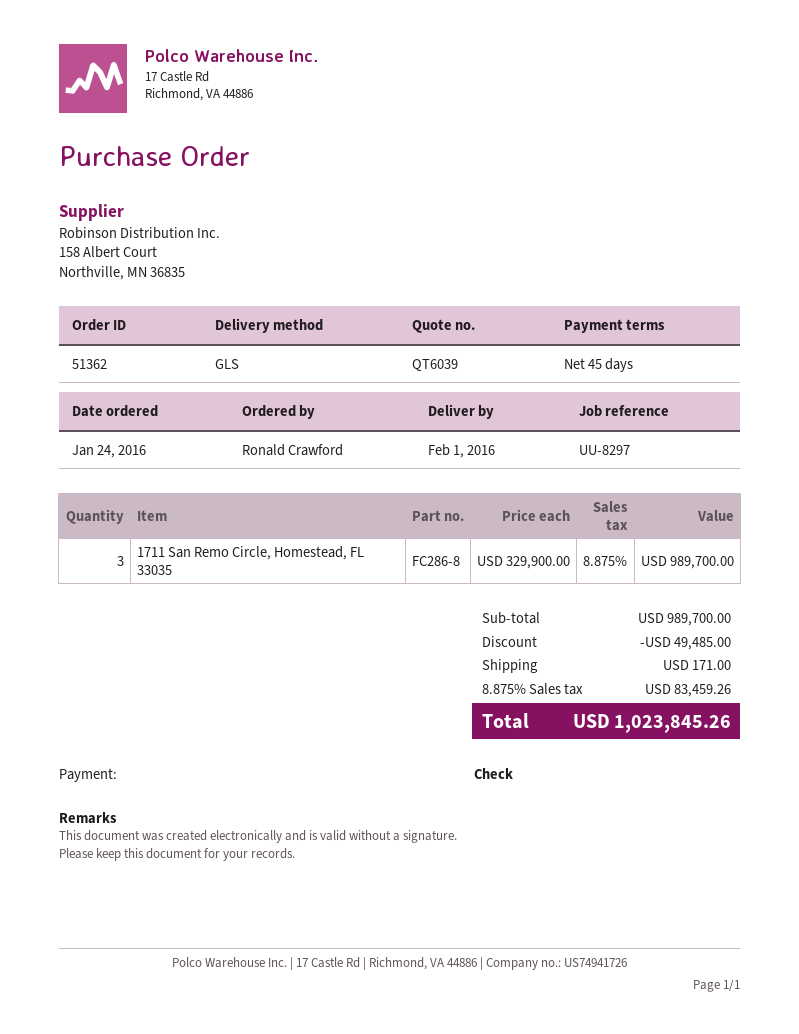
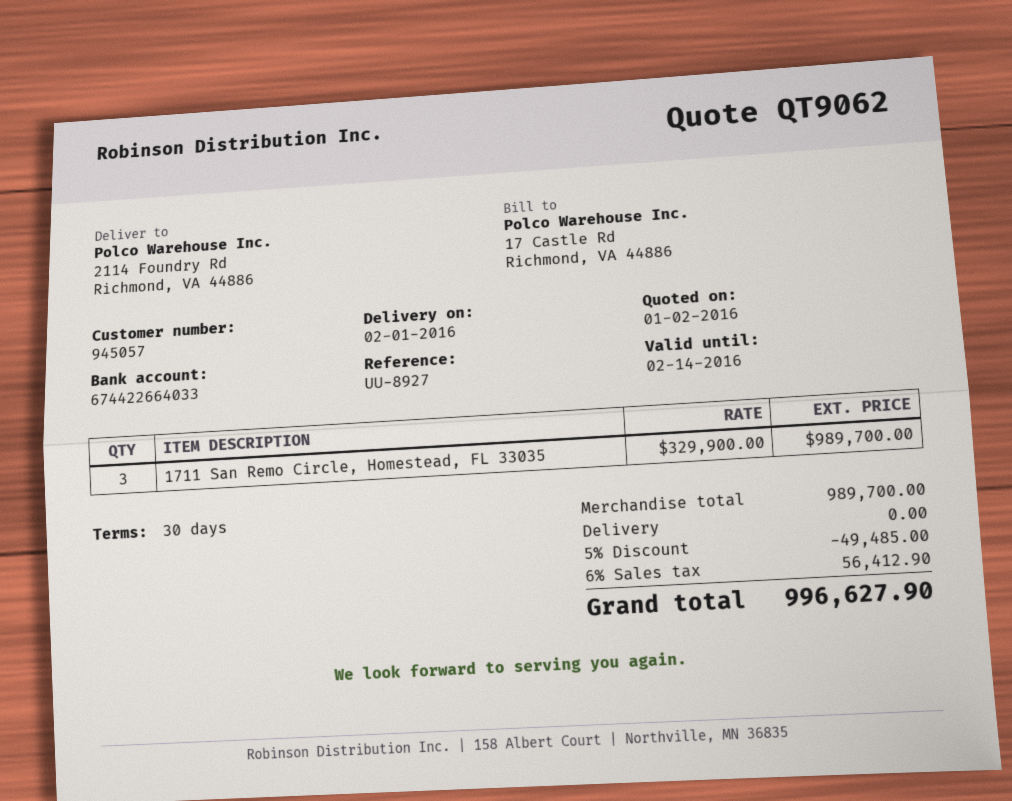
quote number: QT6039 -> QT9062
payment terms: 45 days -> 30 days
reference: UU-8297 -> UU-8927
shipping: 171.00 -> 0.00
tax: 8.875% = 83459.26 -> 6% = 56412.90
total: 1023845.26 -> 996627.90

